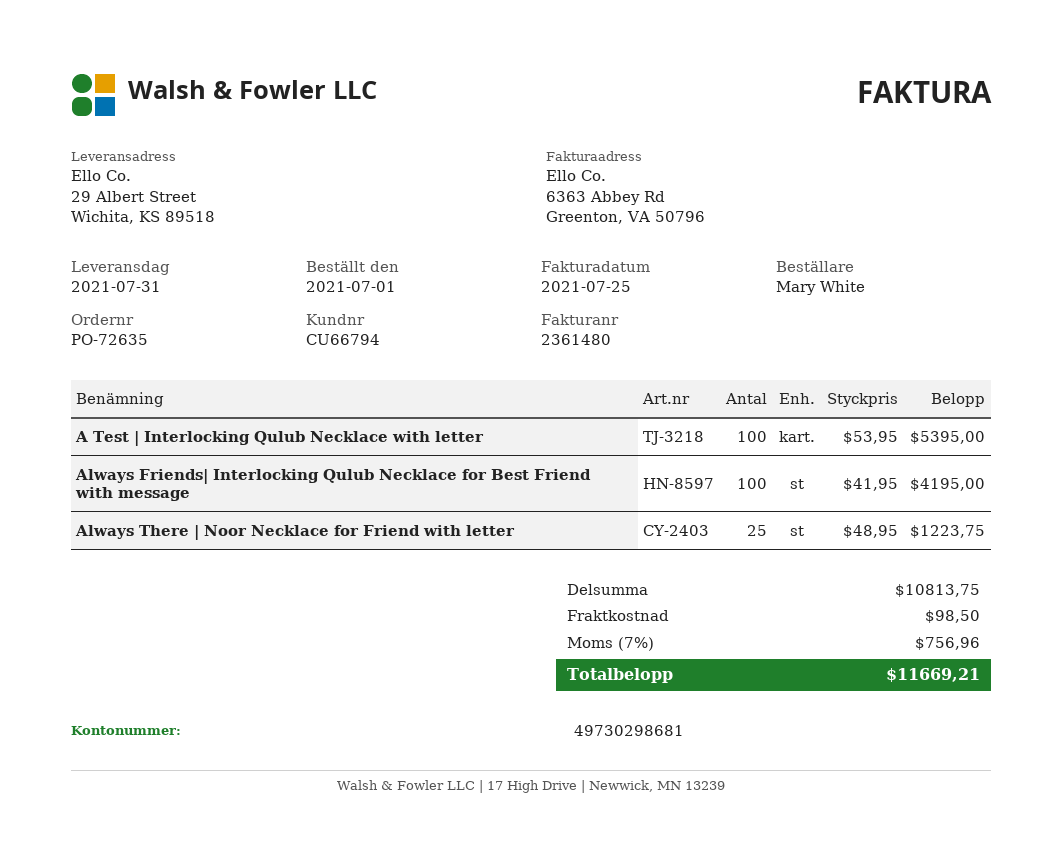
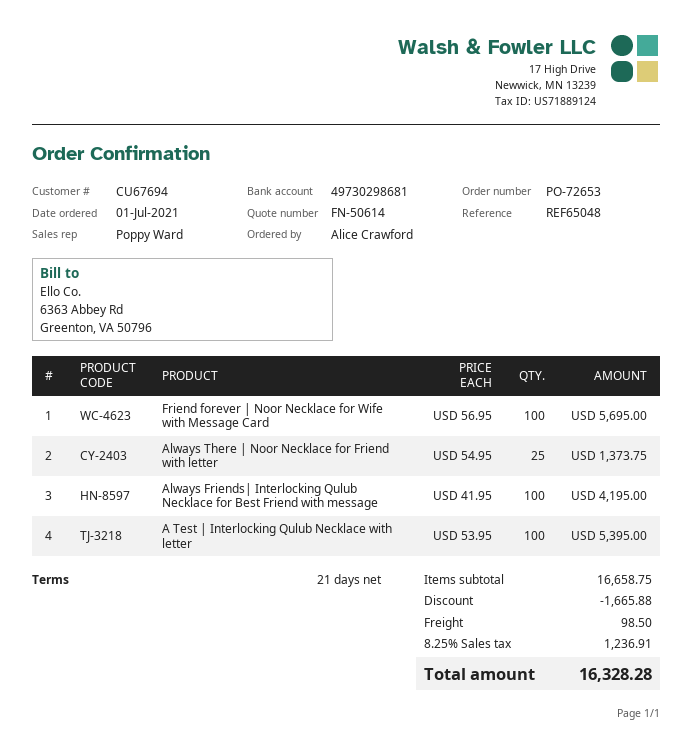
order number: PO-72635 -> PO-72653
customer number: CU66794 -> CU67694
ordered by: Mary White -> Alice Crawford
Always There | Noor Necklace for Friend with letter: 25 x 48.95 = 1223.75 -> 25 x 54.95 = 1373.75
Friend forever | Noor Necklace for Wife with Message Card: none -> 100 x 56.95 = 5695.00
subtotal: 10813.75 -> 16658.75
discount: none -> 1665.88
tax: 7% = 756.96 -> 8.25% = 1236.91
total: 11669.21 -> 16328.28

